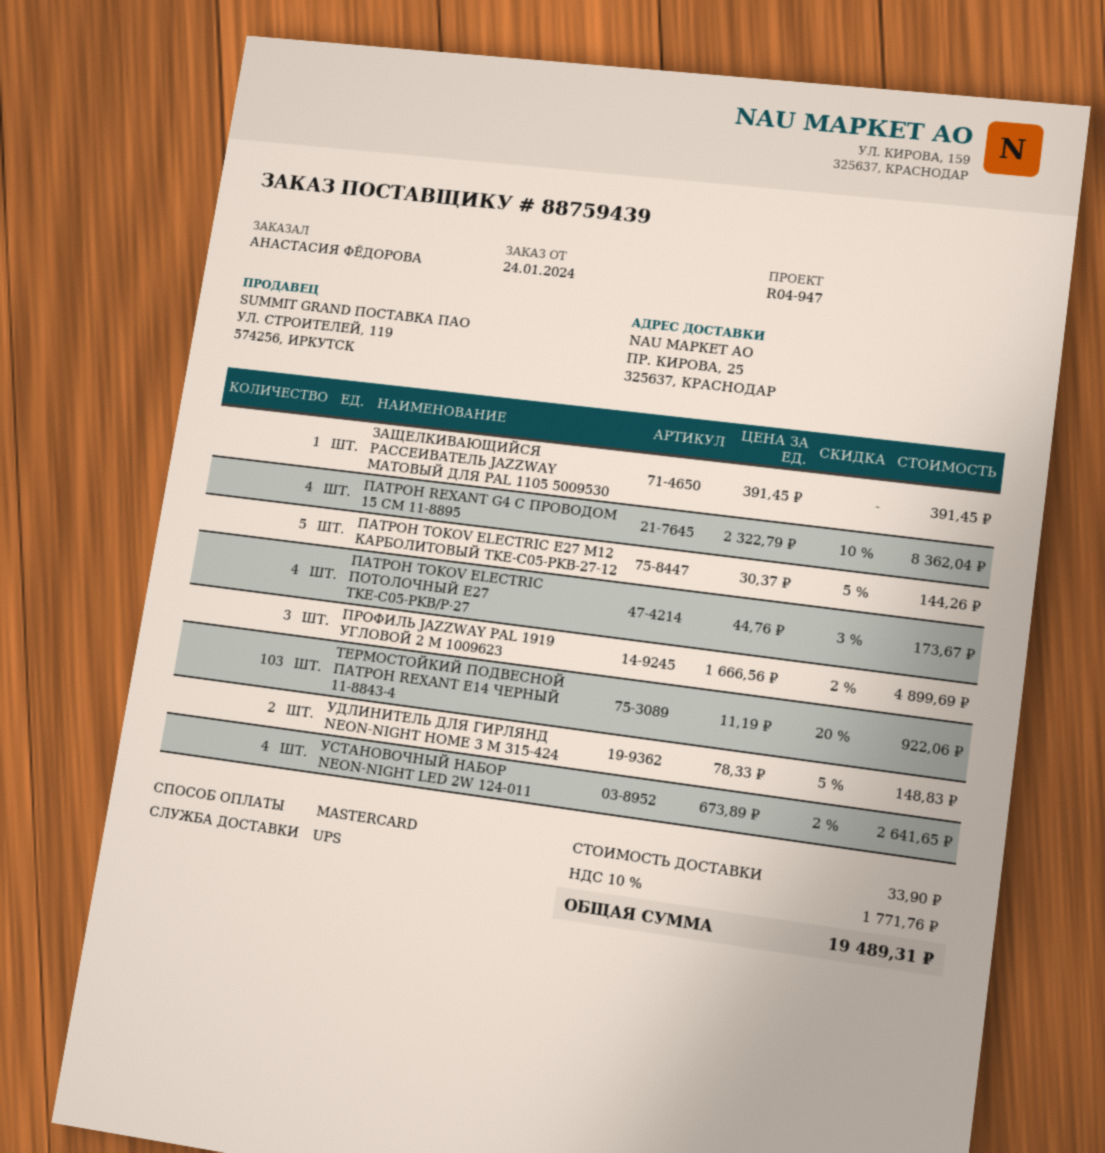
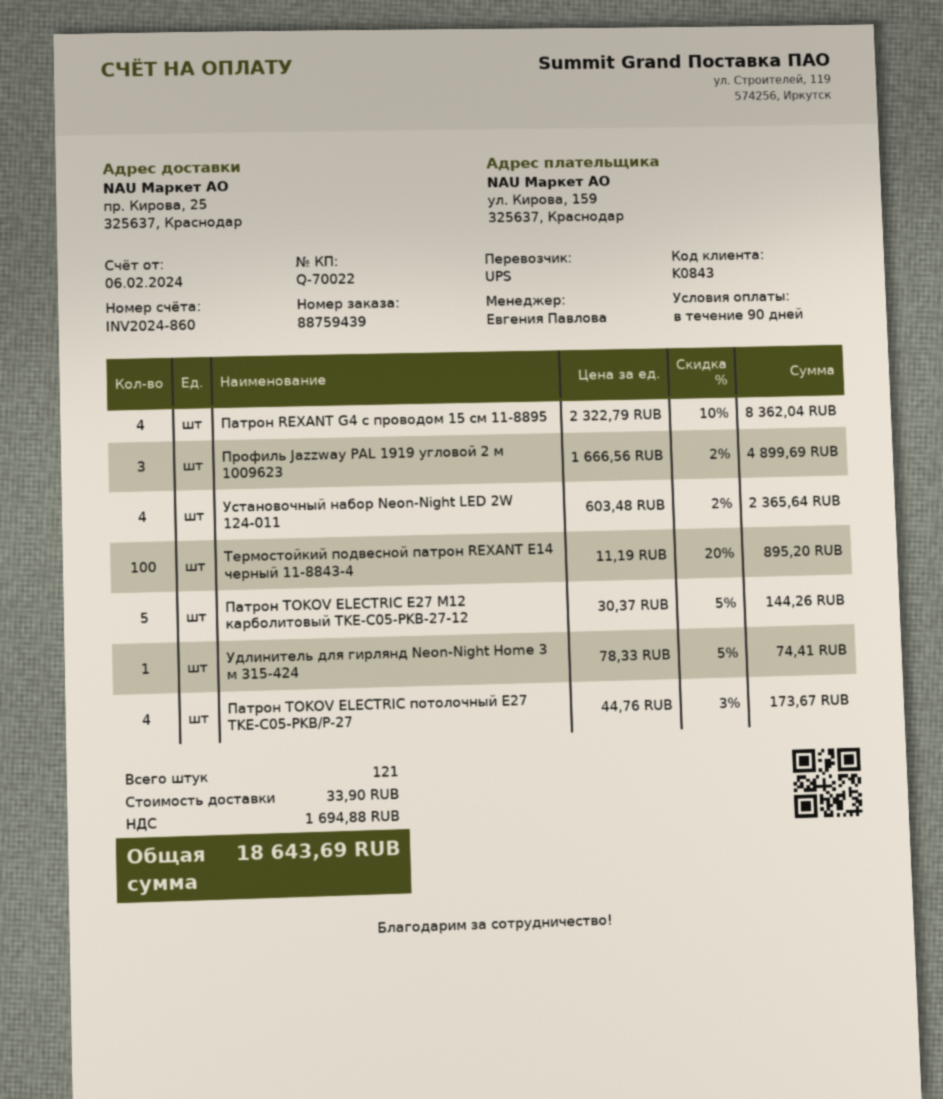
ЗАЩЕЛКИВАЮЩИЙСЯ РАССЕИВАТЕЛЬ JAZZWAY МАТОВЫЙ ДЛЯ PAL 1105 5009530: 1 x 391.45 = 391.45 -> none
ТЕРМОСТОЙКИЙ ПОДВЕСНОЙ ПАТРОН REXANT E14 ЧЕРНЫЙ 11-8843-4: 103 x 11.19 - 20% = 922.06 -> 100 x 11.19 - 20% = 895.20
УДЛИНИТЕЛЬ ДЛЯ ГИРЛЯНД NEON-NIGHT HOME 3 М 315-424: 2 x 78.33 - 5% = 148.83 -> 1 x 78.33 - 5% = 74.41
УСТАНОВОЧНЫЙ НАБОР NEON-NIGHT LED 2W 124-011: 4 x 673.89 - 2% = 2641.65 -> 4 x 603.48 - 2% = 2365.64
tax: 1771.76 -> 1694.88
total: 19489.31 -> 18643.69

